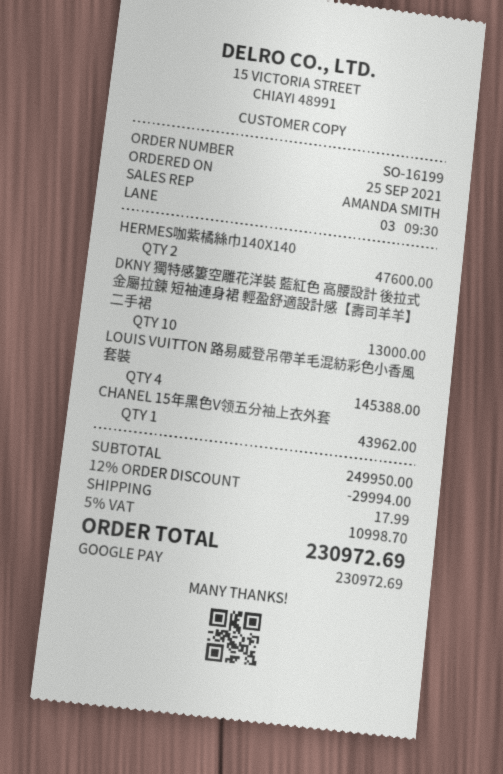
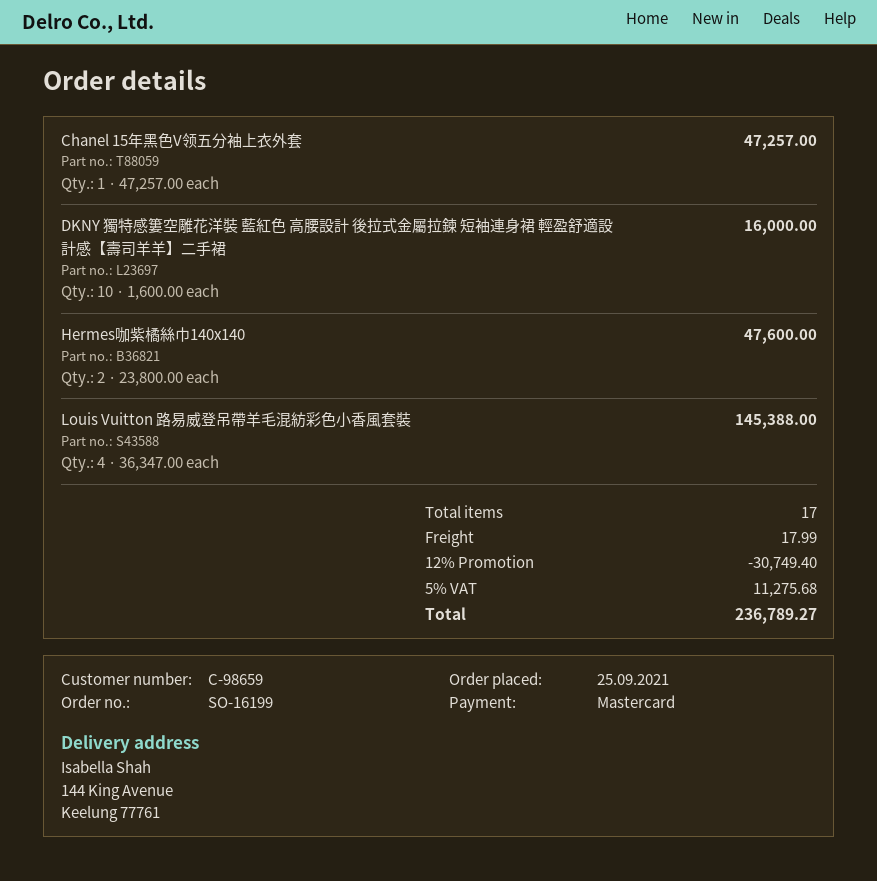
payment method: Google Pay -> Mastercard
DKNY 獨特感簍空雕花洋裝 藍紅色 高腰設計 後拉式金屬拉鍊 短袖連身裙 輕盈舒適設計感【壽司羊羊】二手裙: 10 for 13000.00 -> 10 for 16000.00
CHANEL 15年黑色V领五分袖上衣外套: 1 for 43962.00 -> 1 for 47257.00
discount: 12% = 29994.00 -> 12% = 30749.40
tax: 5% = 10998.70 -> 5% = 11275.68
total: 230972.69 -> 236789.27

